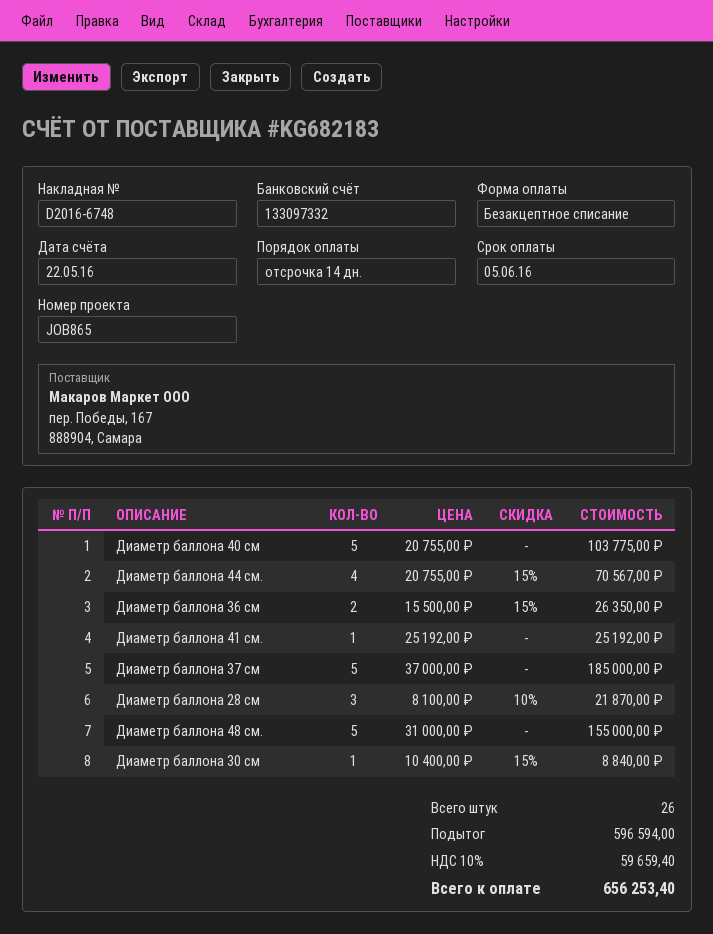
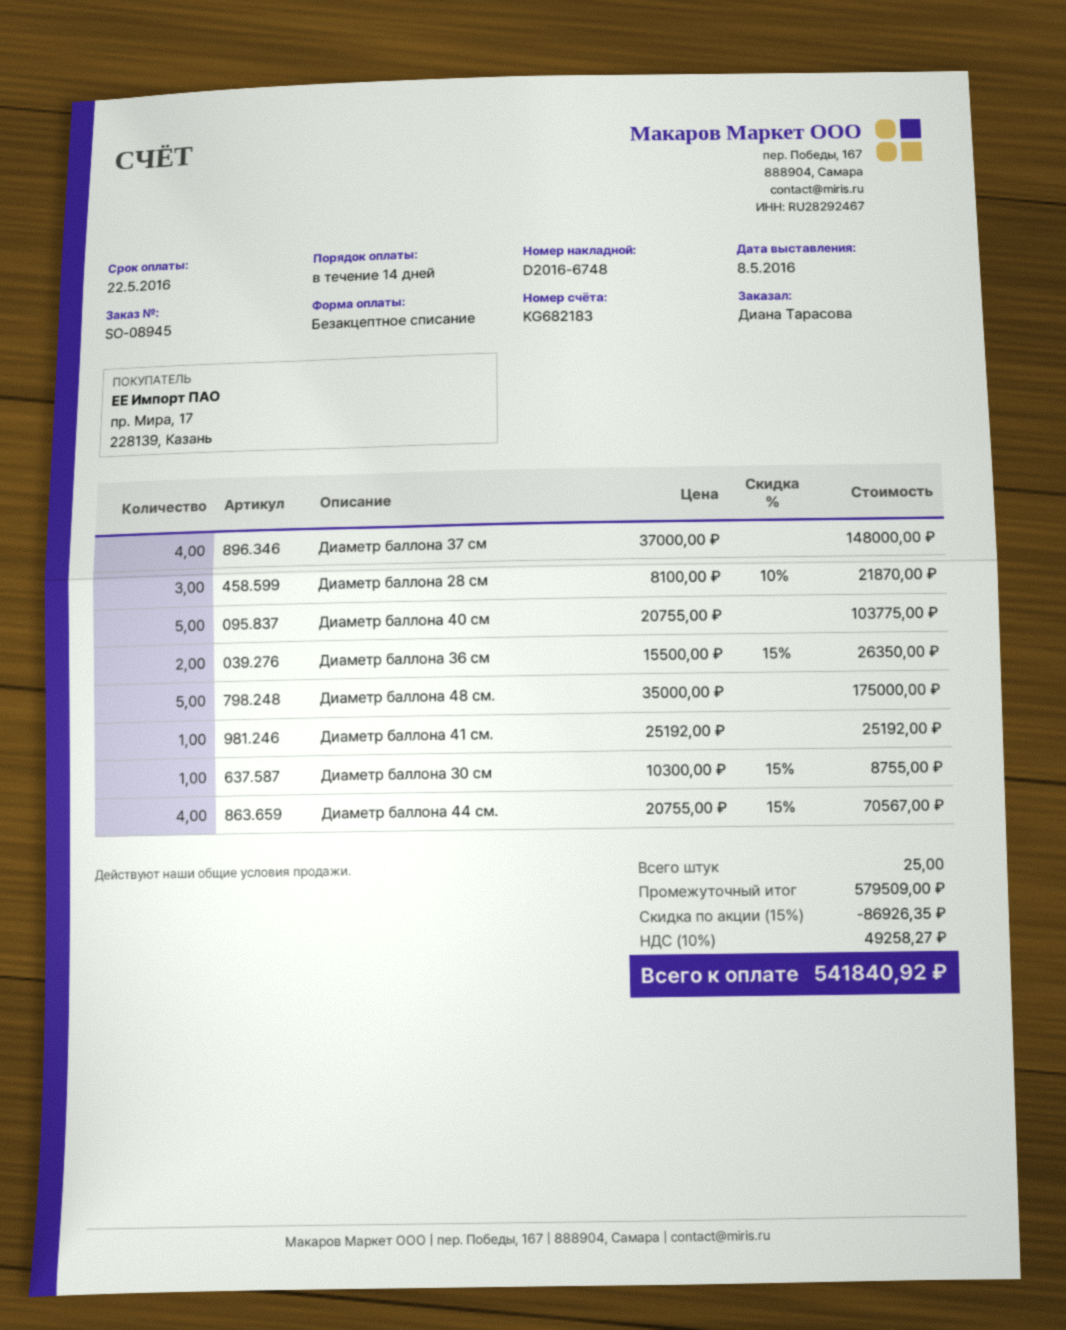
invoice date: 2016-05-22 -> 2016-05-08
due date: 2016-06-05 -> 2016-05-22
Диаметр баллона 37 см: 5 x 37000.00 = 185000.00 -> 4 x 37000.00 = 148000.00
Диаметр баллона 48 см.: 5 x 31000.00 = 155000.00 -> 5 x 35000.00 = 175000.00
Диаметр баллона 30 см: 1 x 10400.00 - 15% = 8840.00 -> 1 x 10300.00 - 15% = 8755.00
total quantity: 26 -> 25
subtotal: 596594.00 -> 579509.00
discount: none -> 15% = 86926.35
tax: 10% = 59659.40 -> 10% = 49258.27
total: 656253.40 -> 541840.92

